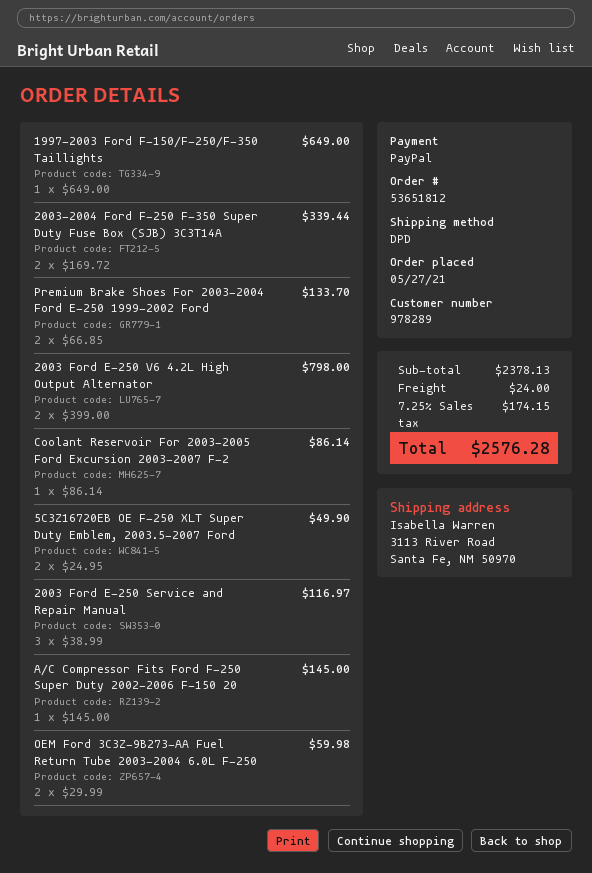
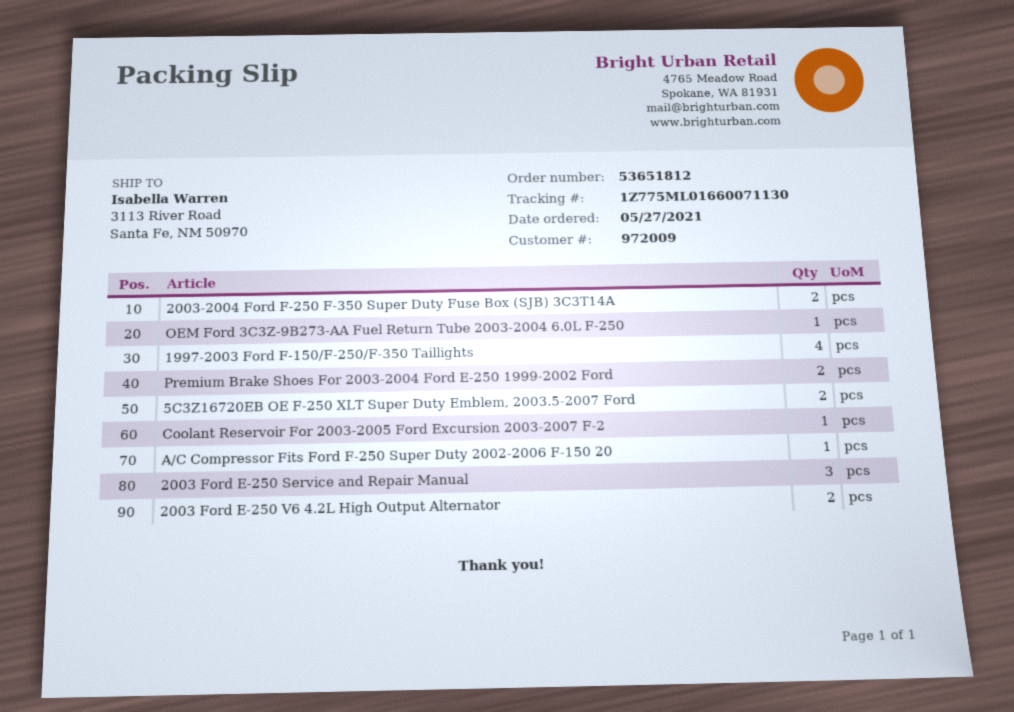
customer number: 978289 -> 972009
1997-2003 Ford F-150/F-250/F-350 Taillights: 1 -> 4
OEM Ford 3C3Z-9B273-AA Fuel Return Tube 2003-2004 6.0L F-250: 2 -> 1

